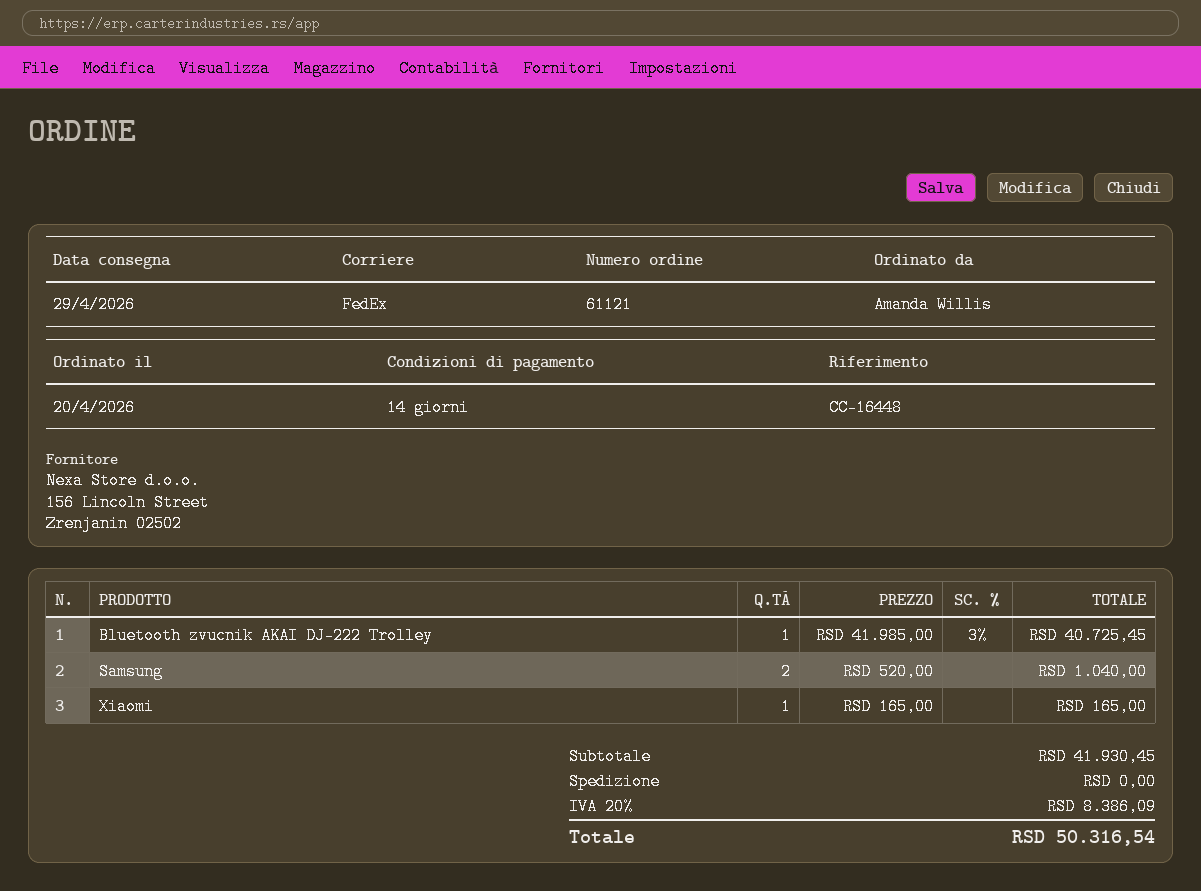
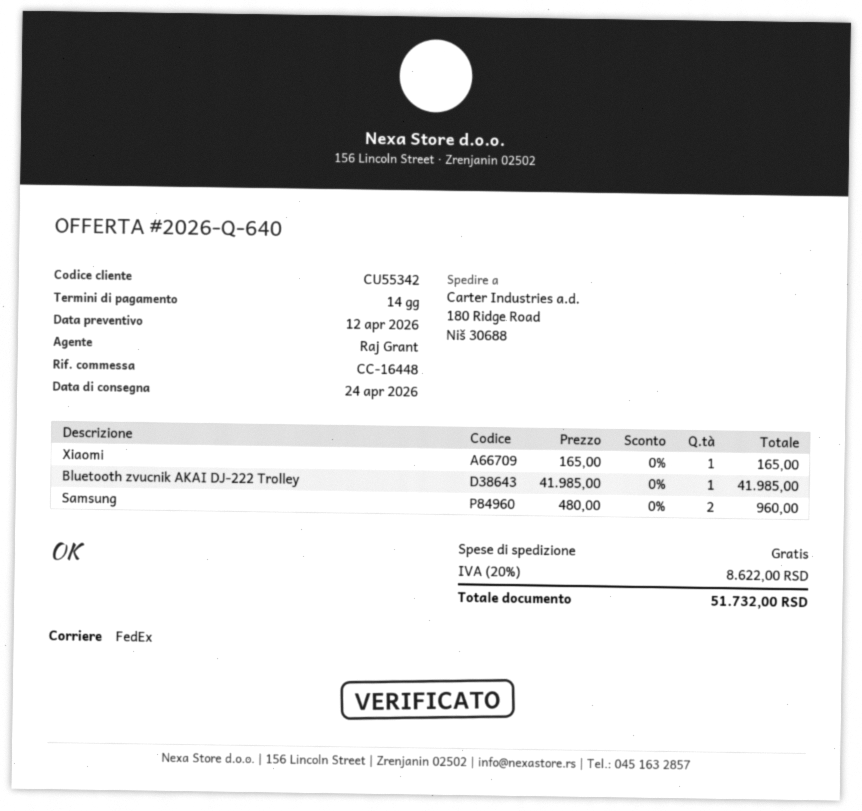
delivery date: 2026-04-29 -> 2026-04-24
Bluetooth zvucnik AKAI DJ-222 Trolley: 1 x 41985.00 - 3% = 40725.45 -> 1 x 41985.00 = 41985.00
Samsung: 2 x 520.00 = 1040.00 -> 2 x 480.00 = 960.00
tax: 20% = 8386.09 -> 20% = 8622.00
total: 50316.54 -> 51732.00

